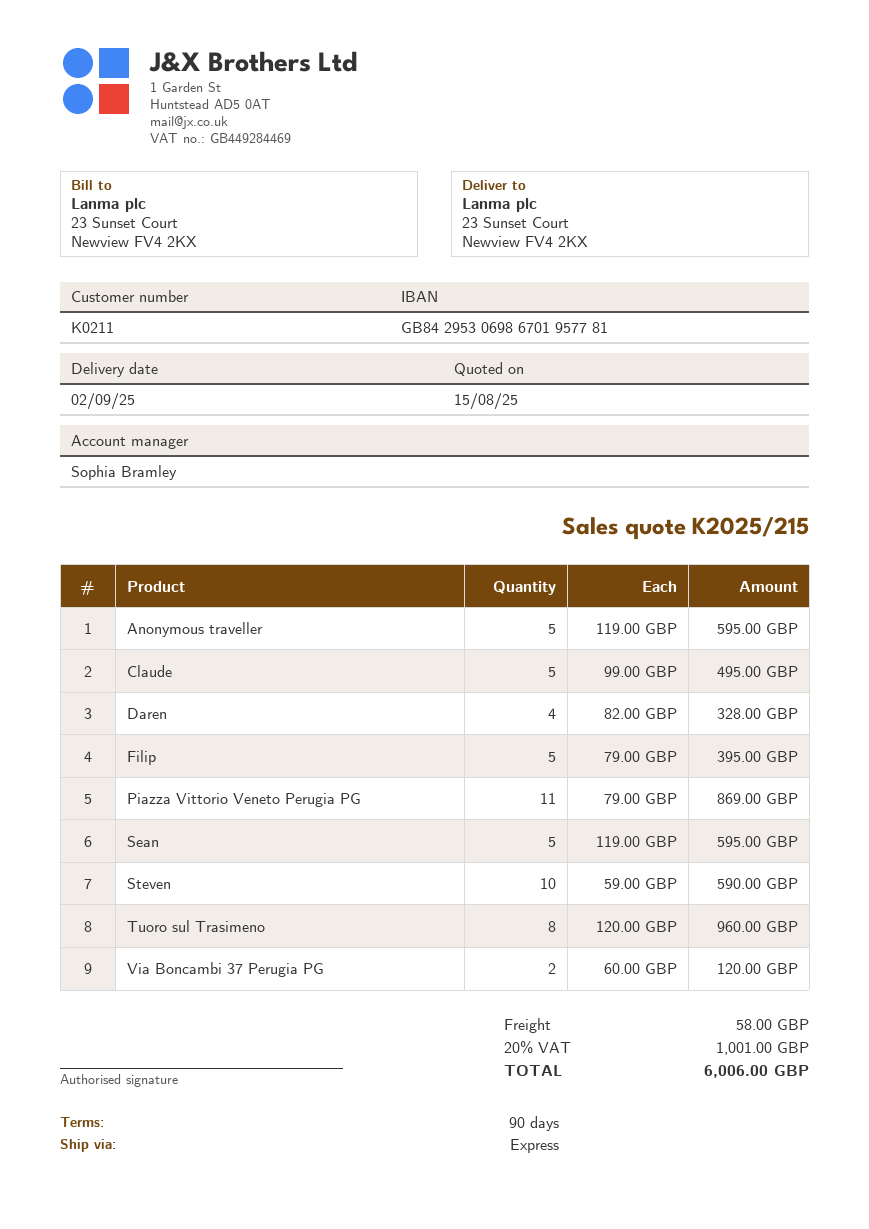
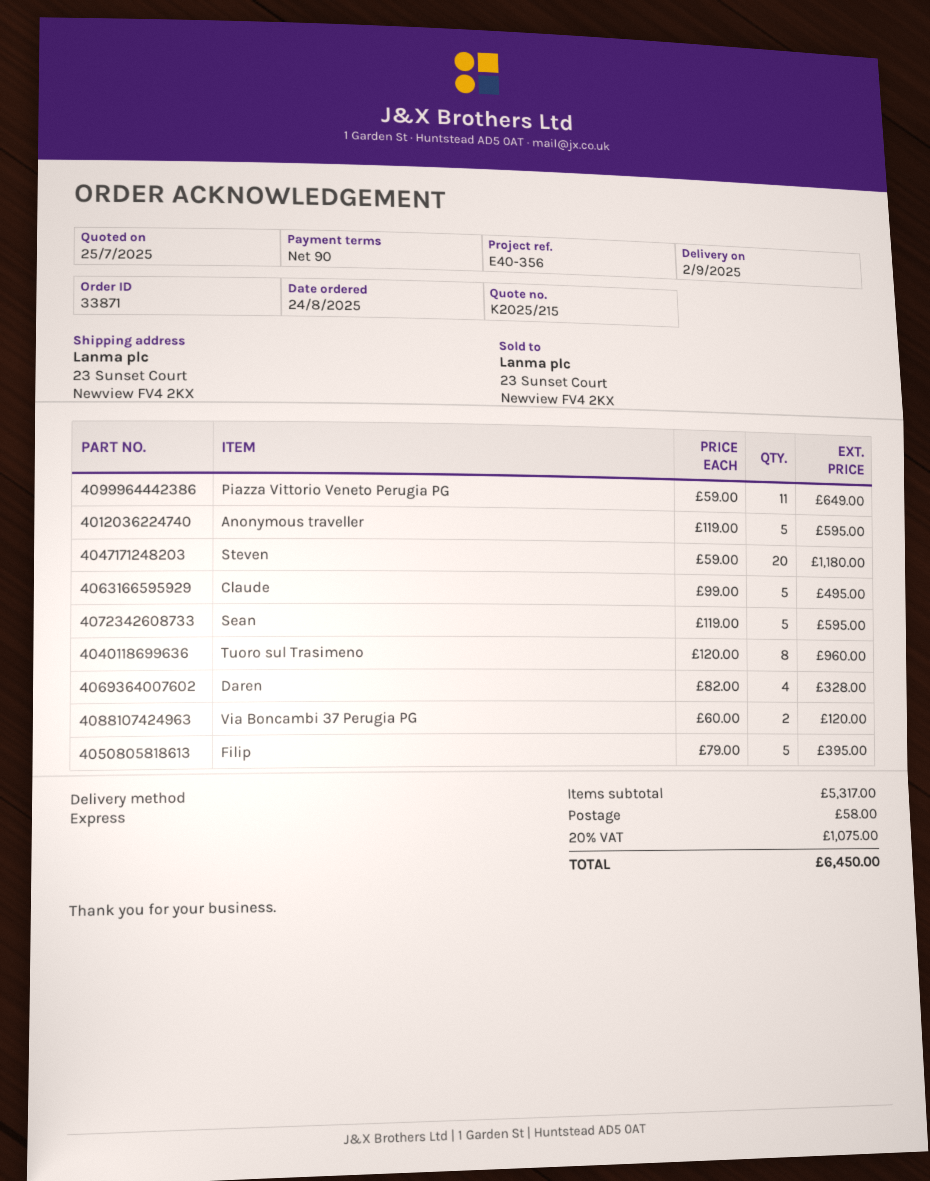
quote date: 2025-08-15 -> 2025-07-25
Piazza Vittorio Veneto Perugia PG: 11 x 79.00 = 869.00 -> 11 x 59.00 = 649.00
Steven: 10 x 59.00 = 590.00 -> 20 x 59.00 = 1180.00
tax: 20% = 1001.00 -> 20% = 1075.00
total: 6006.00 -> 6450.00

